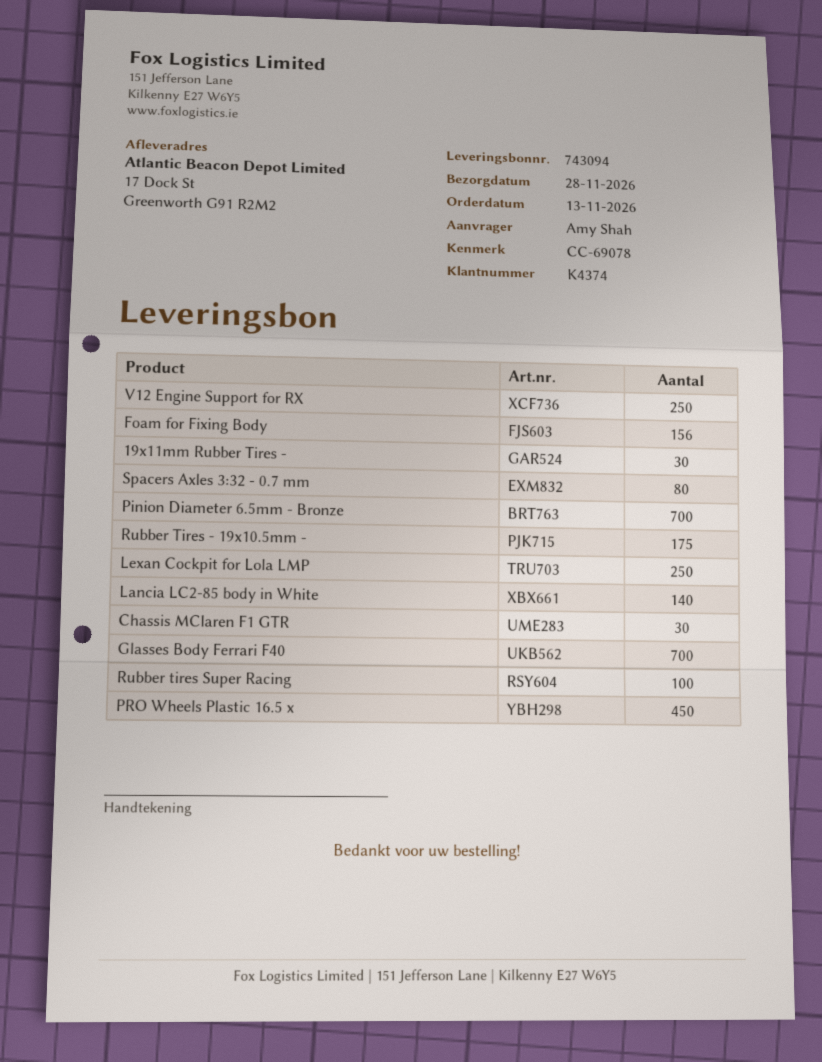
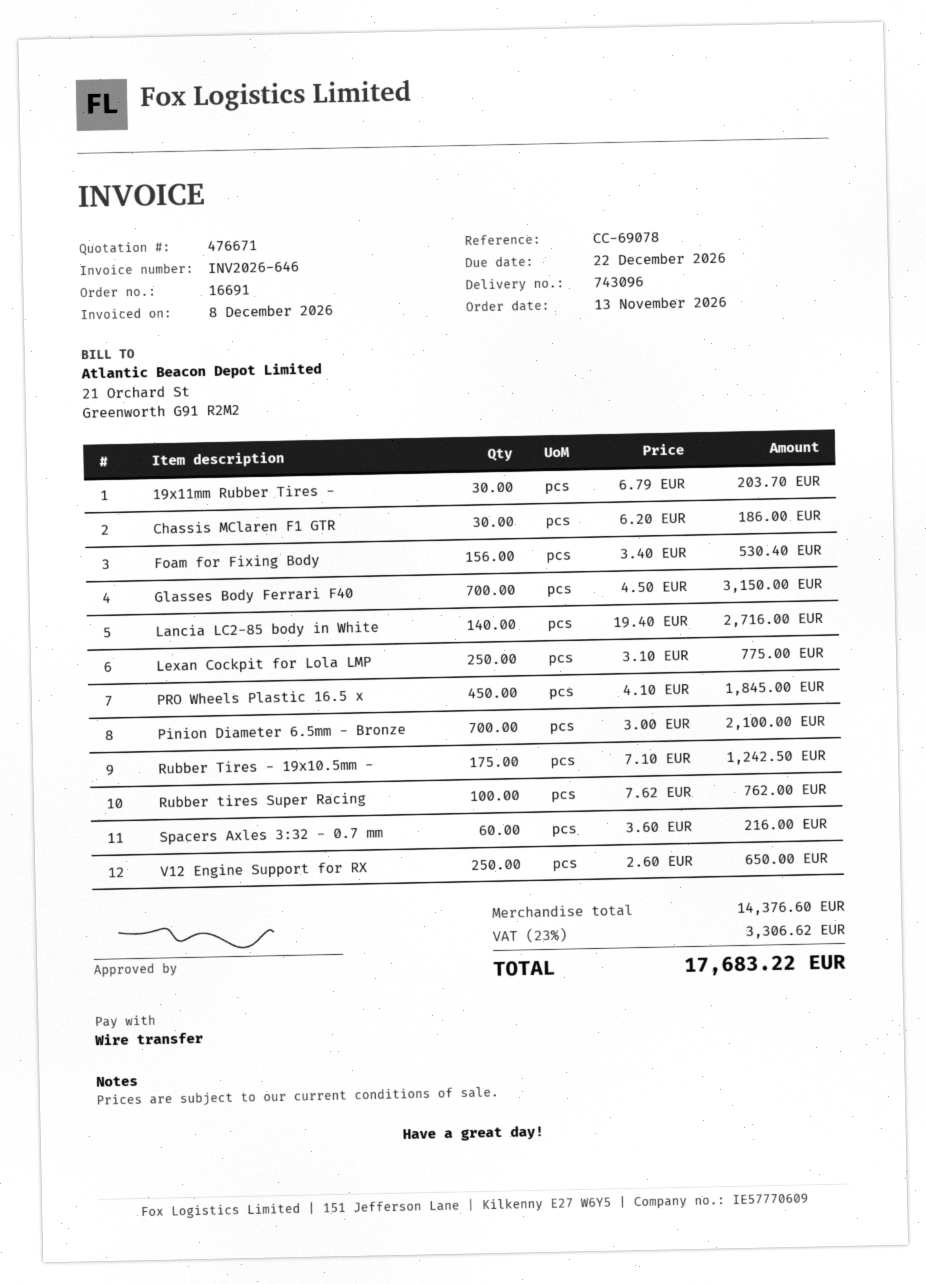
delivery note number: 743094 -> 743096
Spacers Axles 3:32 - 0.7 mm: 80 -> 60

